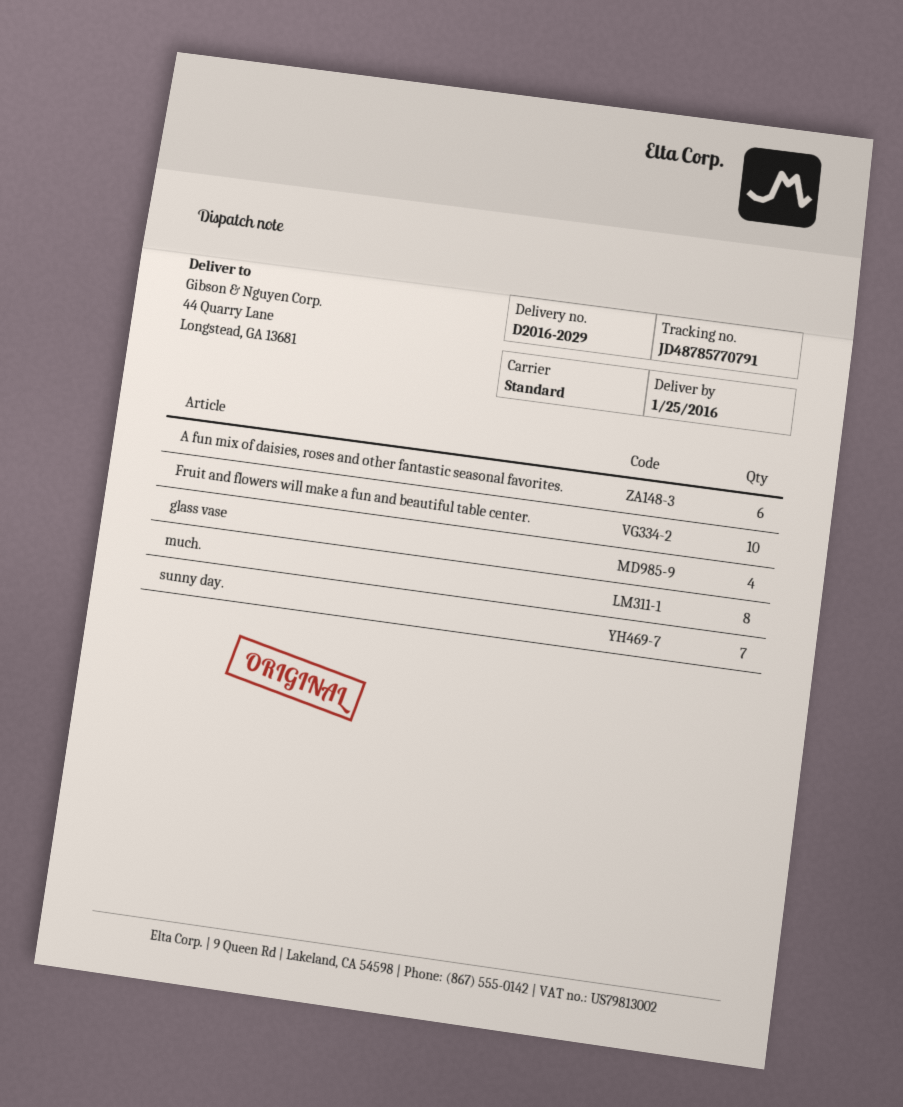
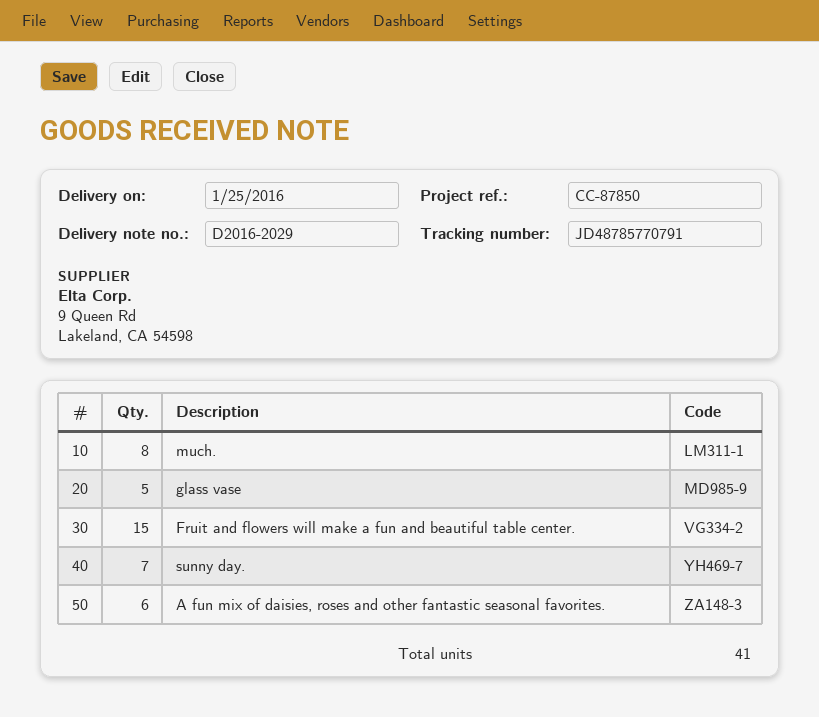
Fruit and flowers will make a fun and beautiful table center.: 10 -> 15
glass vase: 4 -> 5

